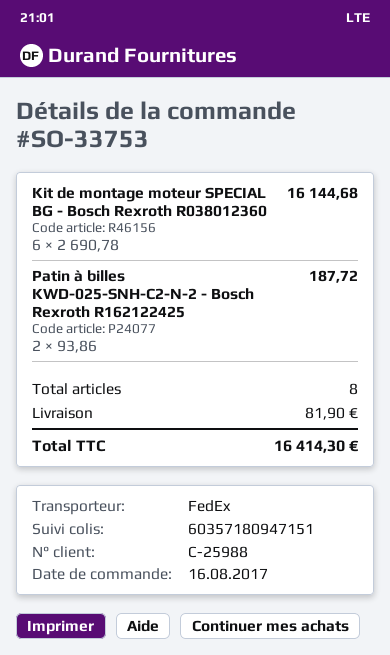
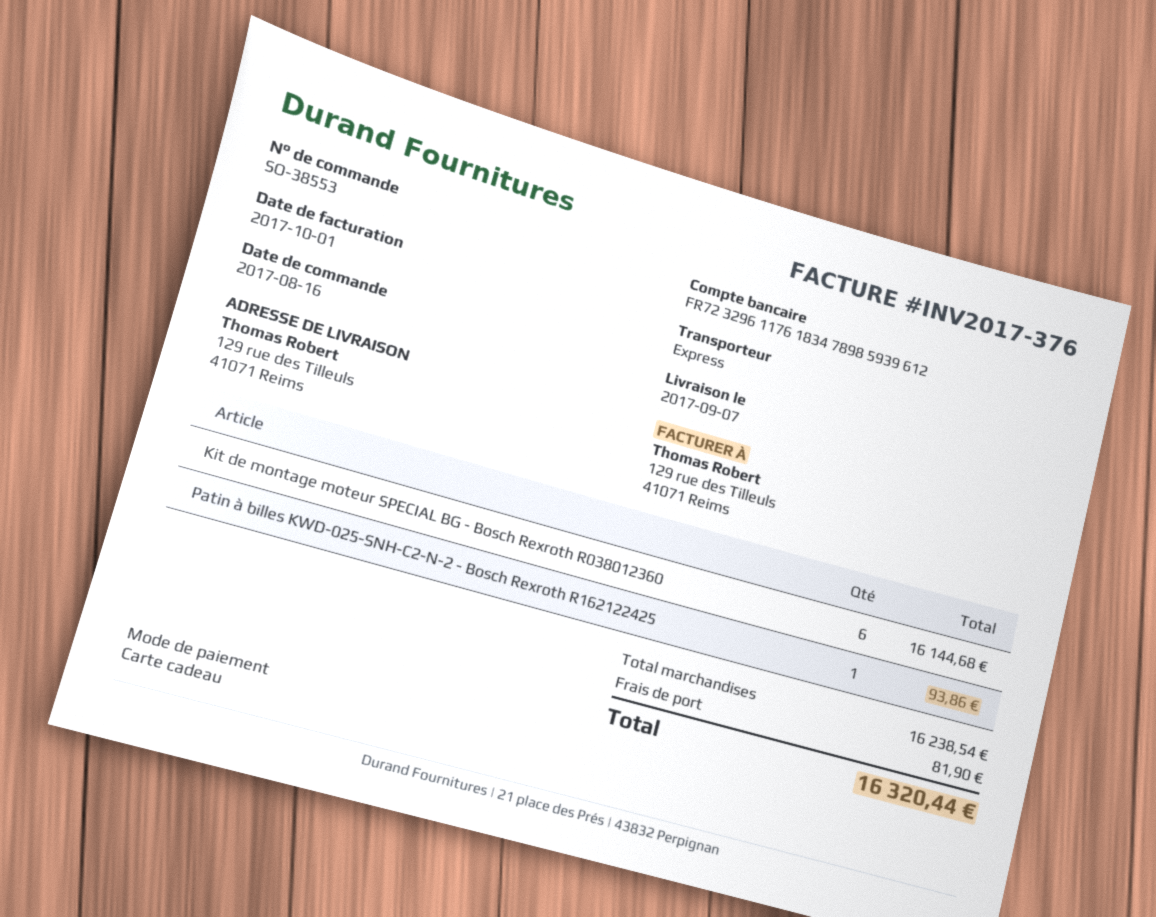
order number: SO-33753 -> SO-38553
shipping method: FedEx -> express
Patin à billes KWD-025-SNH-C2-N-2 - Bosch Rexroth R162122425: 2 for 187.72 -> 1 for 93.86
total: 16414.30 -> 16320.44

